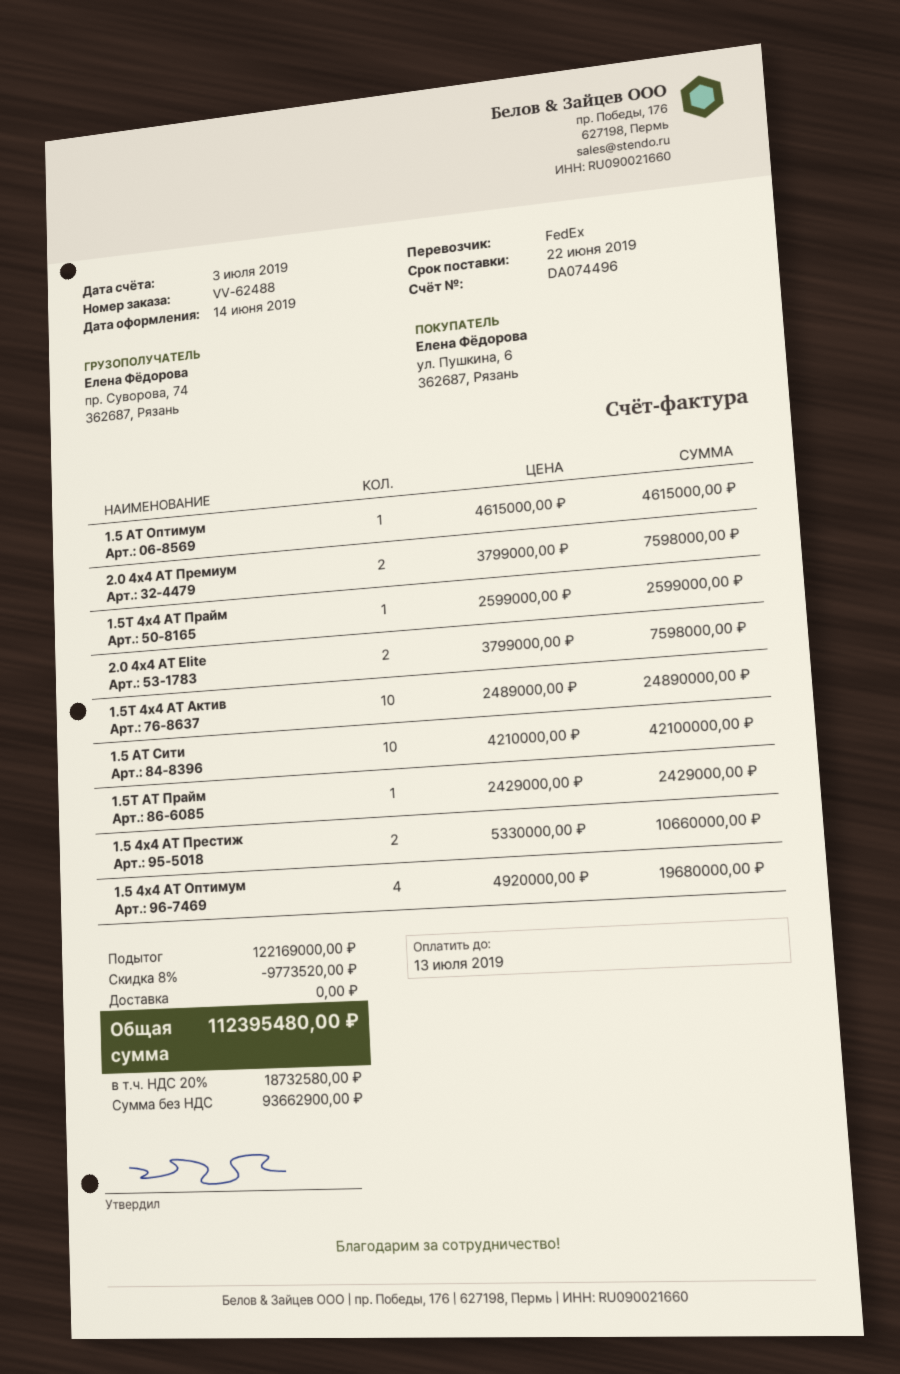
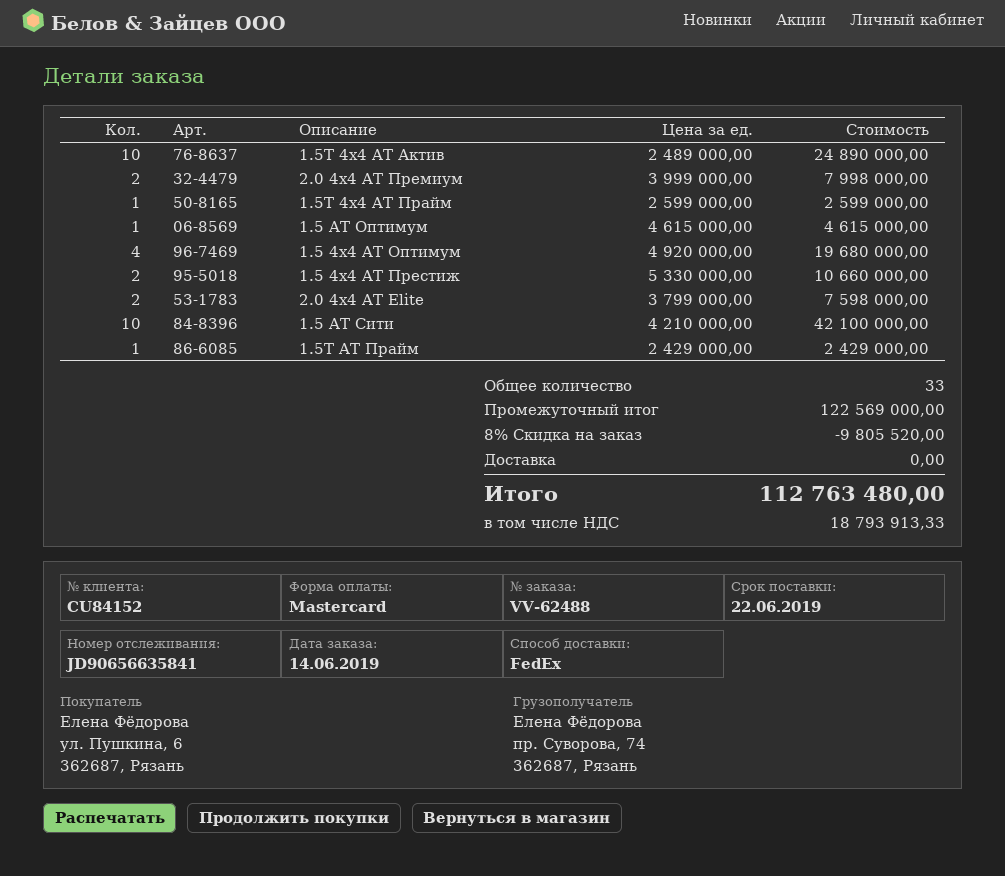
2.0 4x4 AT Премиум: 2 x 3799000.00 = 7598000.00 -> 2 x 3999000.00 = 7998000.00
subtotal: 122169000.00 -> 122569000.00
discount: 8% = 9773520.00 -> 8% = 9805520.00
tax: 18732580.00 -> 18793913.33
total: 112395480.00 -> 112763480.00

